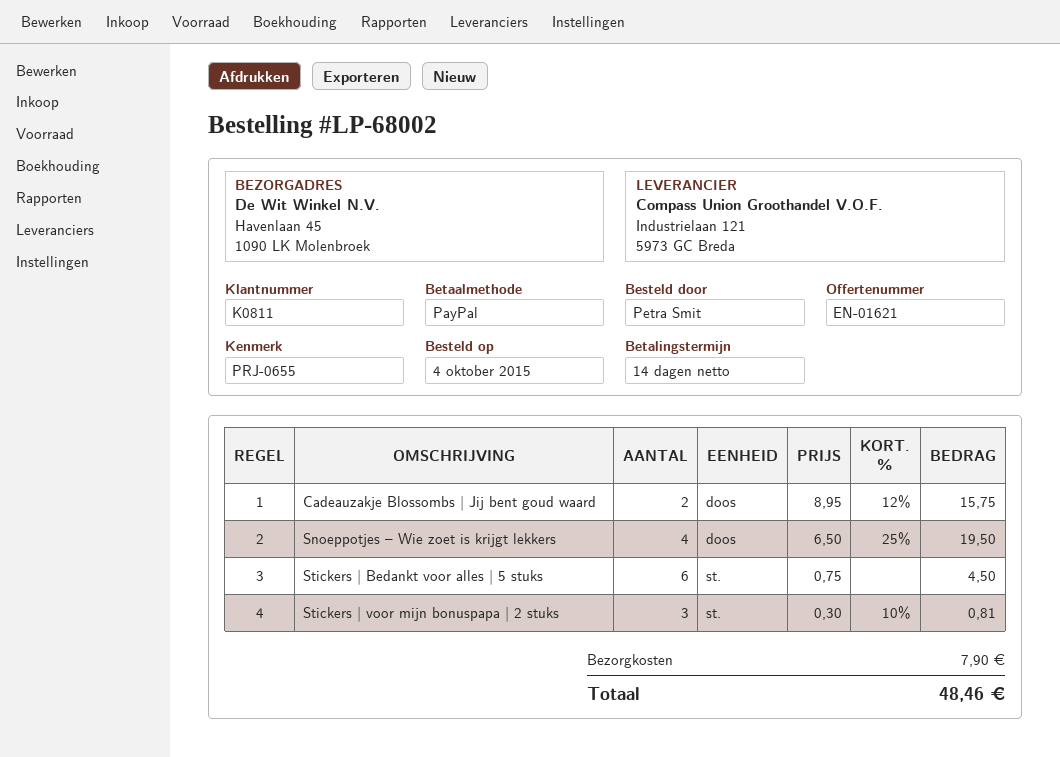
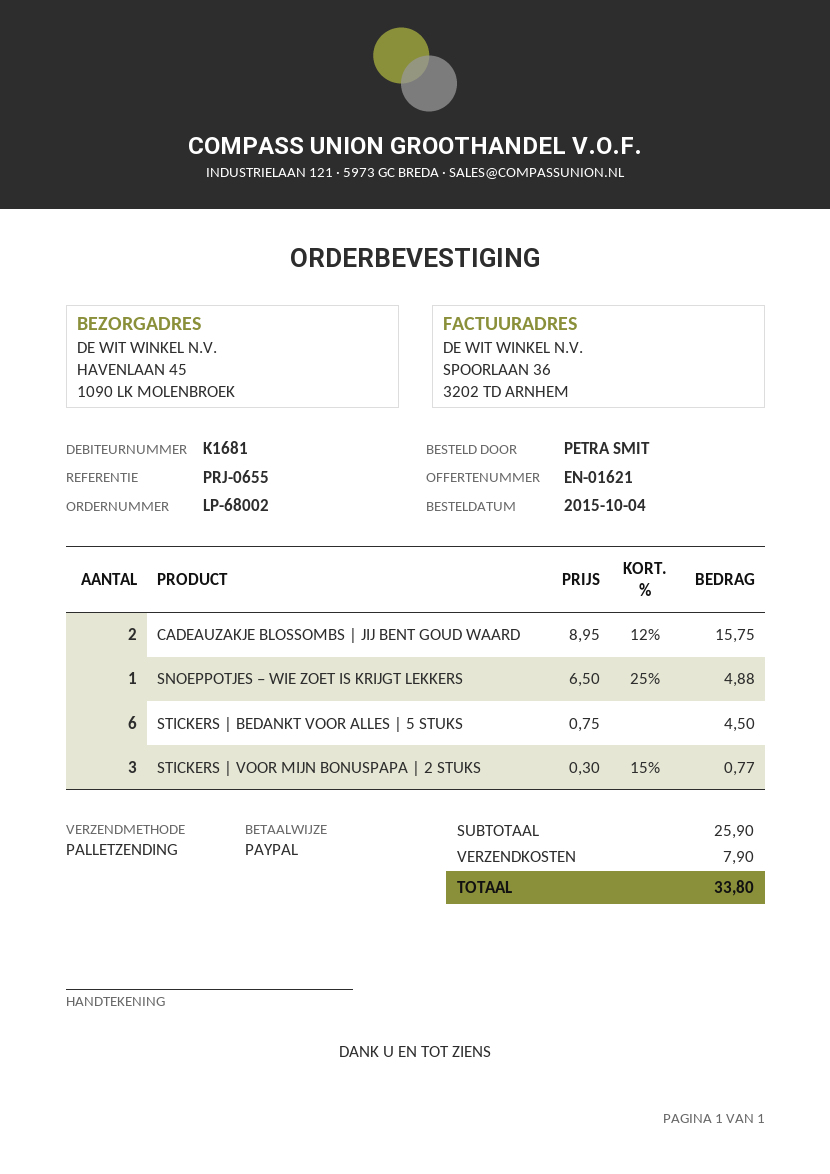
customer number: K0811 -> K1681
Snoeppotjes – Wie zoet is krijgt lekkers: 4 x 6.50 - 25% = 19.50 -> 1 x 6.50 - 25% = 4.88
Stickers | voor mijn bonuspapa | 2 stuks: 3 x 0.30 - 10% = 0.81 -> 3 x 0.30 - 15% = 0.77
total: 48.46 -> 33.80

